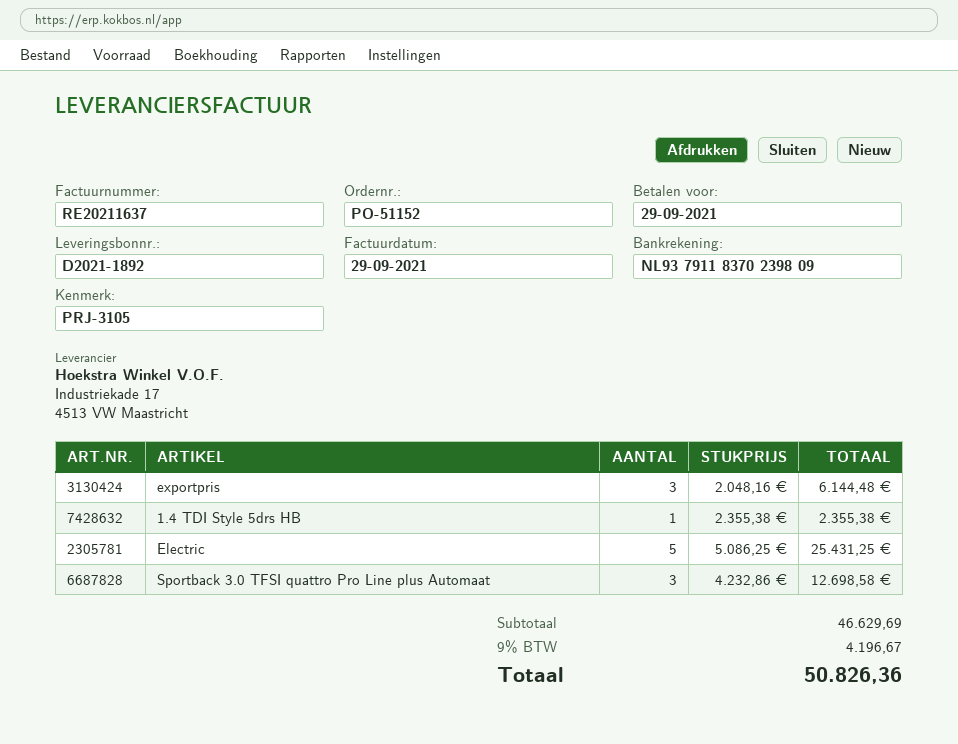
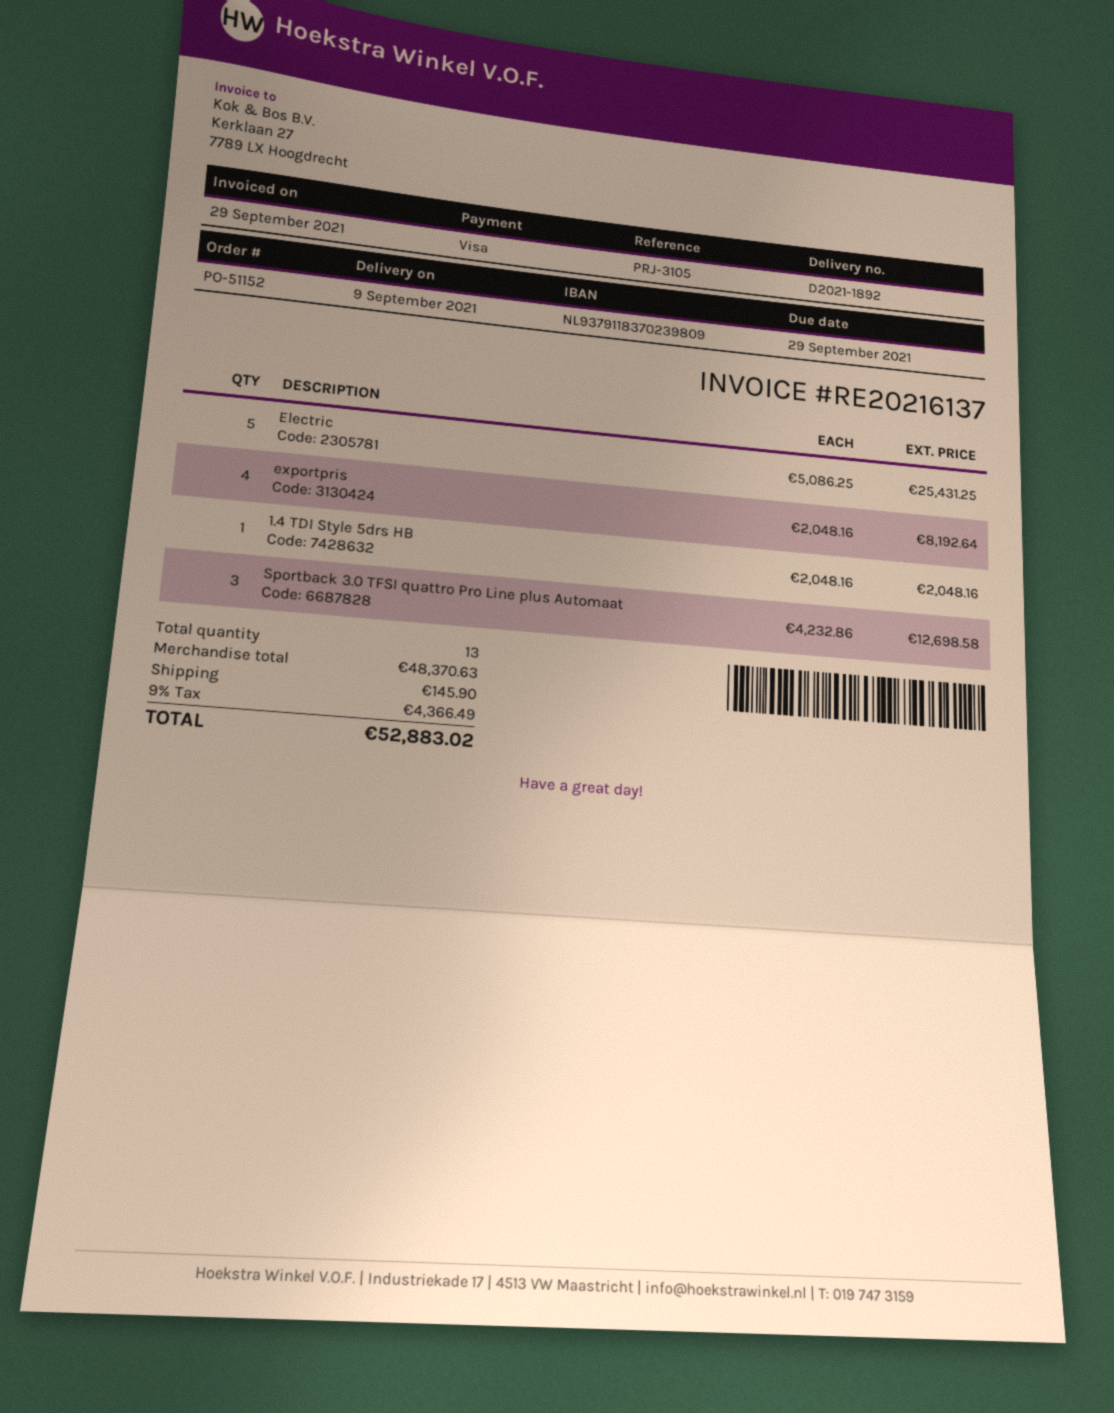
invoice number: RE20211637 -> RE20216137
exportpris: 3 x 2048.16 = 6144.48 -> 4 x 2048.16 = 8192.64
1.4 TDI Style 5drs HB: 1 x 2355.38 = 2355.38 -> 1 x 2048.16 = 2048.16
subtotal: 46629.69 -> 48370.63
shipping: none -> 145.90
tax: 9% = 4196.67 -> 9% = 4366.49
total: 50826.36 -> 52883.02

